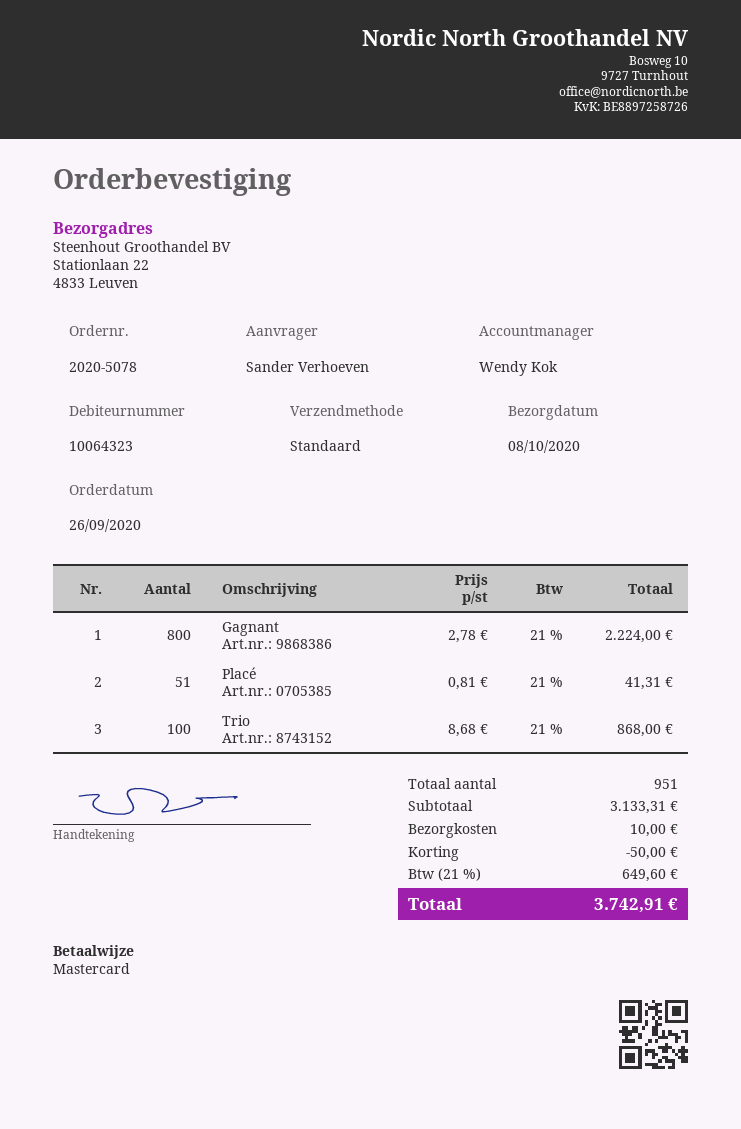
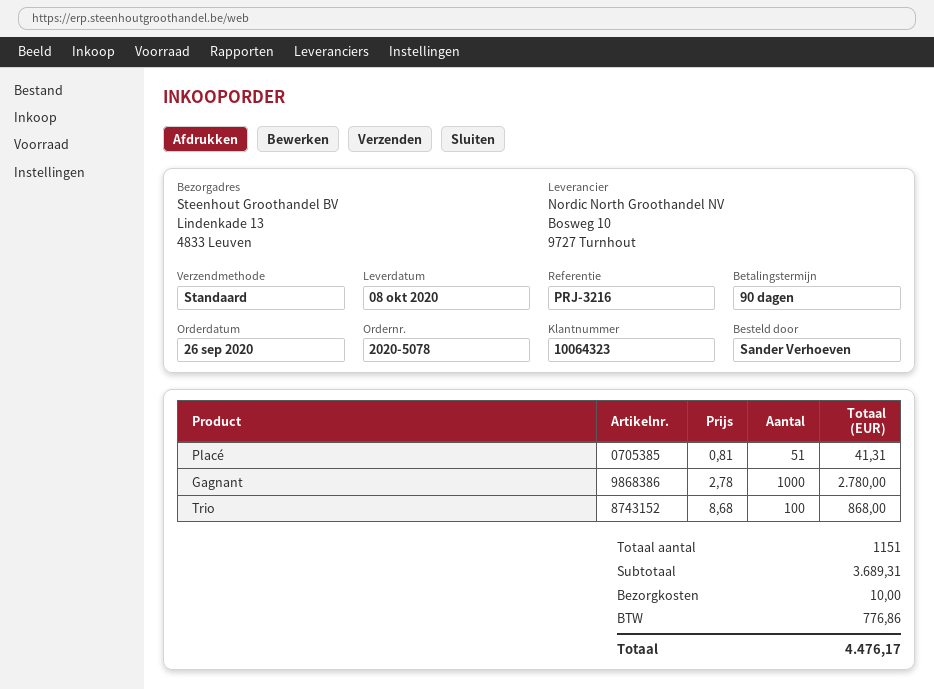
ship to: Stationlaan 22, 4833 Leuven -> Lindenkade 13, 4833 Leuven
Gagnant: 800 x 2.78 = 2224.00 -> 1000 x 2.78 = 2780.00
total quantity: 951 -> 1151
subtotal: 3133.31 -> 3689.31
discount: 50.00 -> none
tax: 649.60 -> 776.86
total: 3742.91 -> 4476.17

